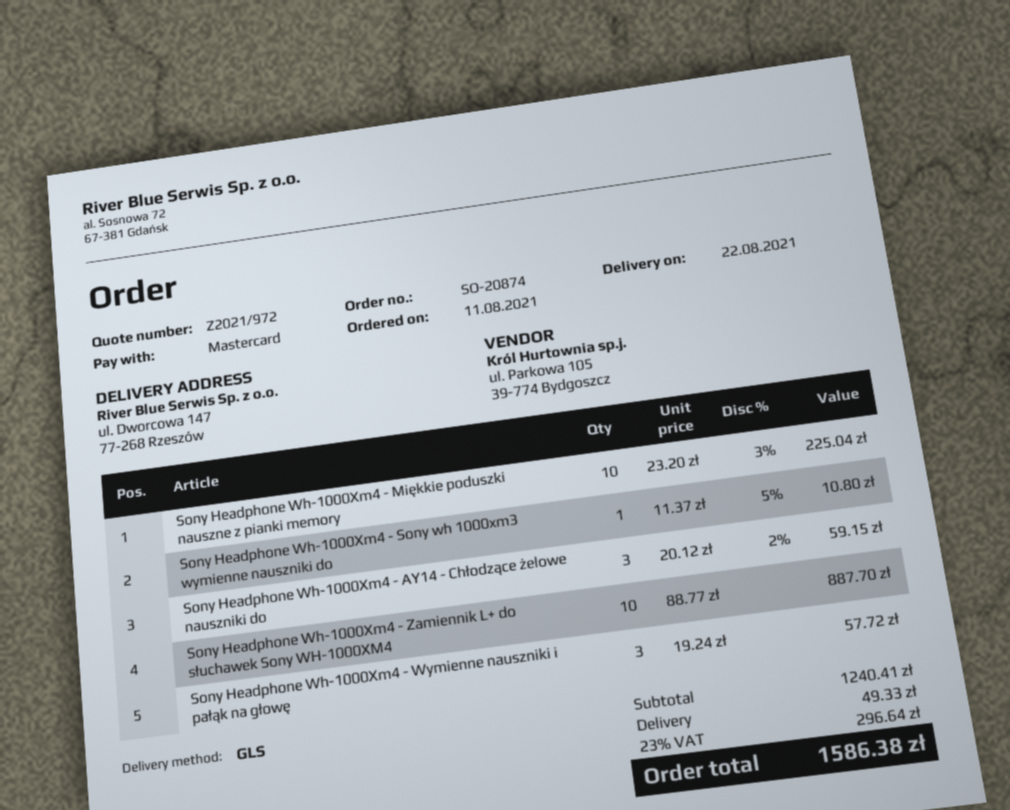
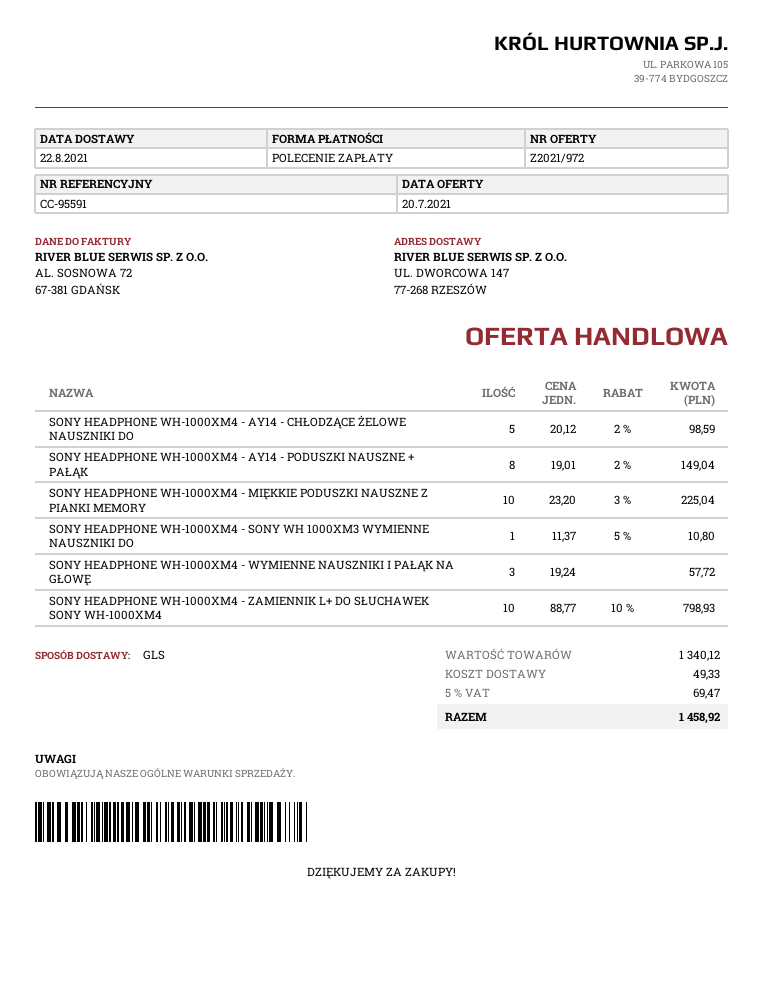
payment method: Mastercard -> direct debit
Sony Headphone Wh-1000Xm4 - AY14 - Chłodzące żelowe nauszniki do: 3 x 20.12 - 2% = 59.15 -> 5 x 20.12 - 2% = 98.59
Sony Headphone Wh-1000Xm4 - Zamiennik L+ do słuchawek Sony WH-1000XM4: 10 x 88.77 = 887.70 -> 10 x 88.77 - 10% = 798.93
SONY HEADPHONE WH-1000XM4 - AY14 - PODUSZKI NAUSZNE + PAŁĄK: none -> 8 x 19.01 - 2% = 149.04
subtotal: 1240.41 -> 1340.12
tax: 23% = 296.64 -> 5% = 69.47
total: 1586.38 -> 1458.92

